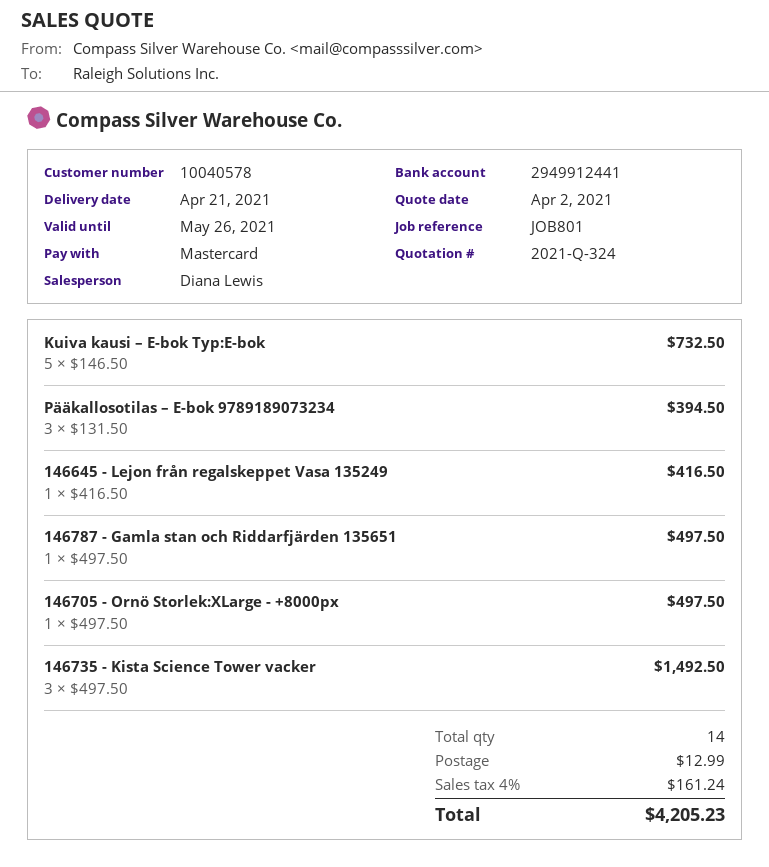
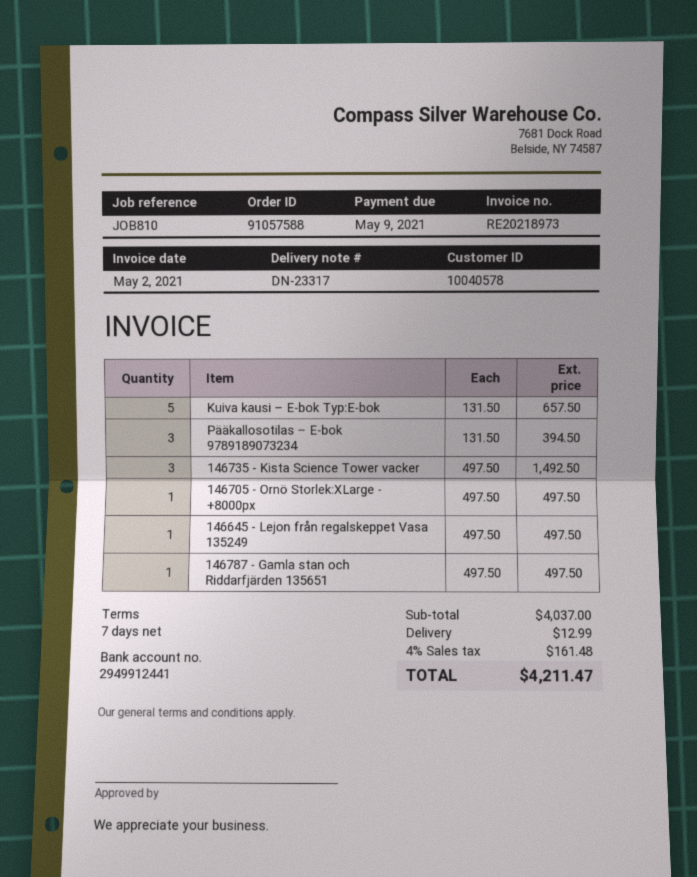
reference: JOB801 -> JOB810
Kuiva kausi – E-bok Typ:E-bok: 5 x 146.50 = 732.50 -> 5 x 131.50 = 657.50
146645 - Lejon från regalskeppet Vasa 135249: 1 x 416.50 = 416.50 -> 1 x 497.50 = 497.50
tax: 4% = 161.24 -> 4% = 161.48
total: 4205.23 -> 4211.47

